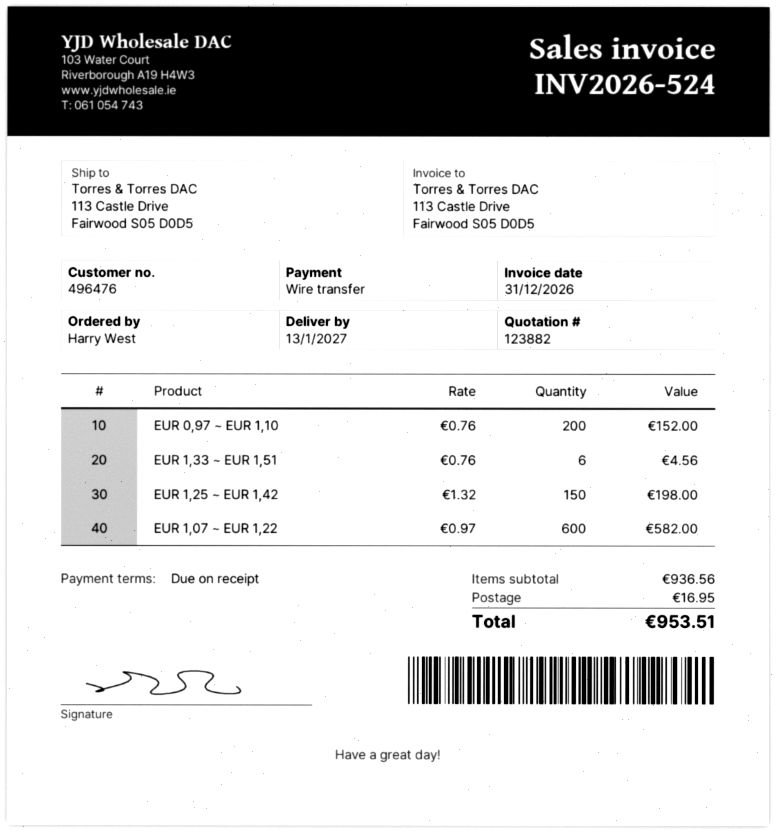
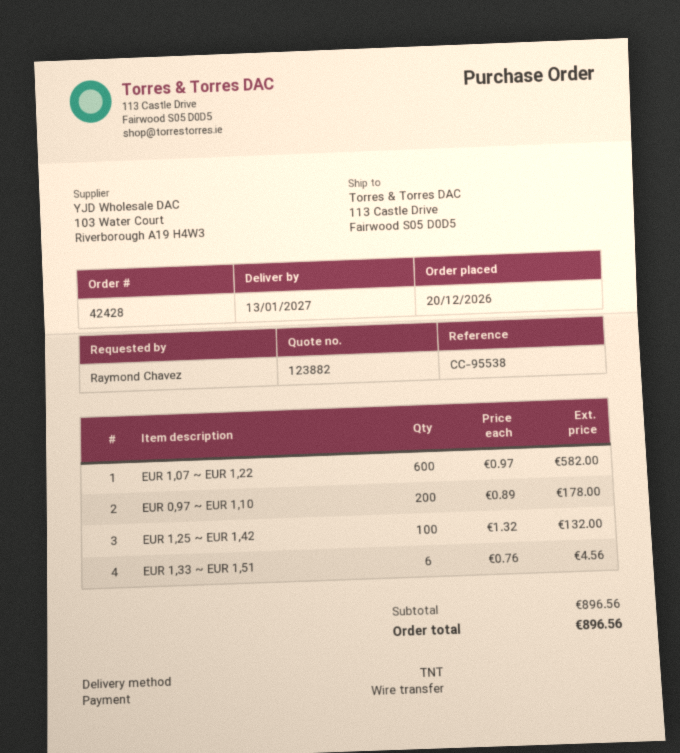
ordered by: Harry West -> Raymond Chavez
EUR 0,97 ~ EUR 1,10: 200 x 0.76 = 152.00 -> 200 x 0.89 = 178.00
EUR 1,25 ~ EUR 1,42: 150 x 1.32 = 198.00 -> 100 x 1.32 = 132.00
subtotal: 936.56 -> 896.56
shipping: 16.95 -> none
total: 953.51 -> 896.56

